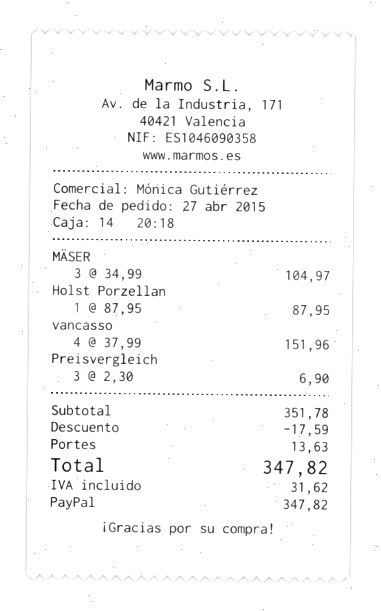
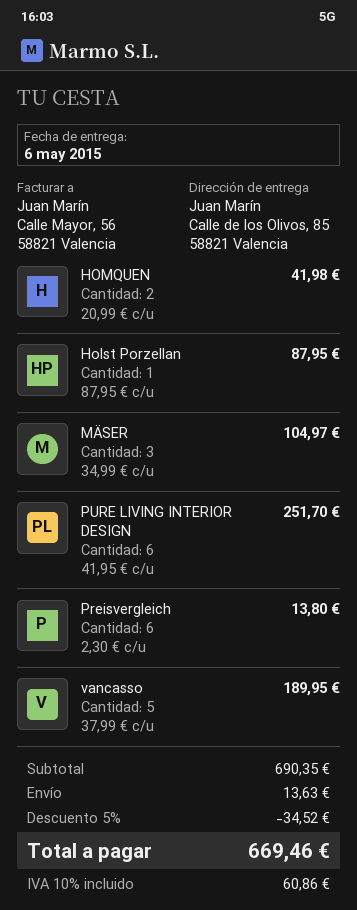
vancasso: 4 x 37.99 = 151.96 -> 5 x 37.99 = 189.95
Preisvergleich: 3 x 2.30 = 6.90 -> 6 x 2.30 = 13.80
HOMQUEN: none -> 2 x 20.99 = 41.98
PURE LIVING INTERIOR DESIGN: none -> 6 x 41.95 = 251.70
subtotal: 351.78 -> 690.35
discount: 17.59 -> 34.52
tax: 31.62 -> 60.86
total: 347.82 -> 669.46

